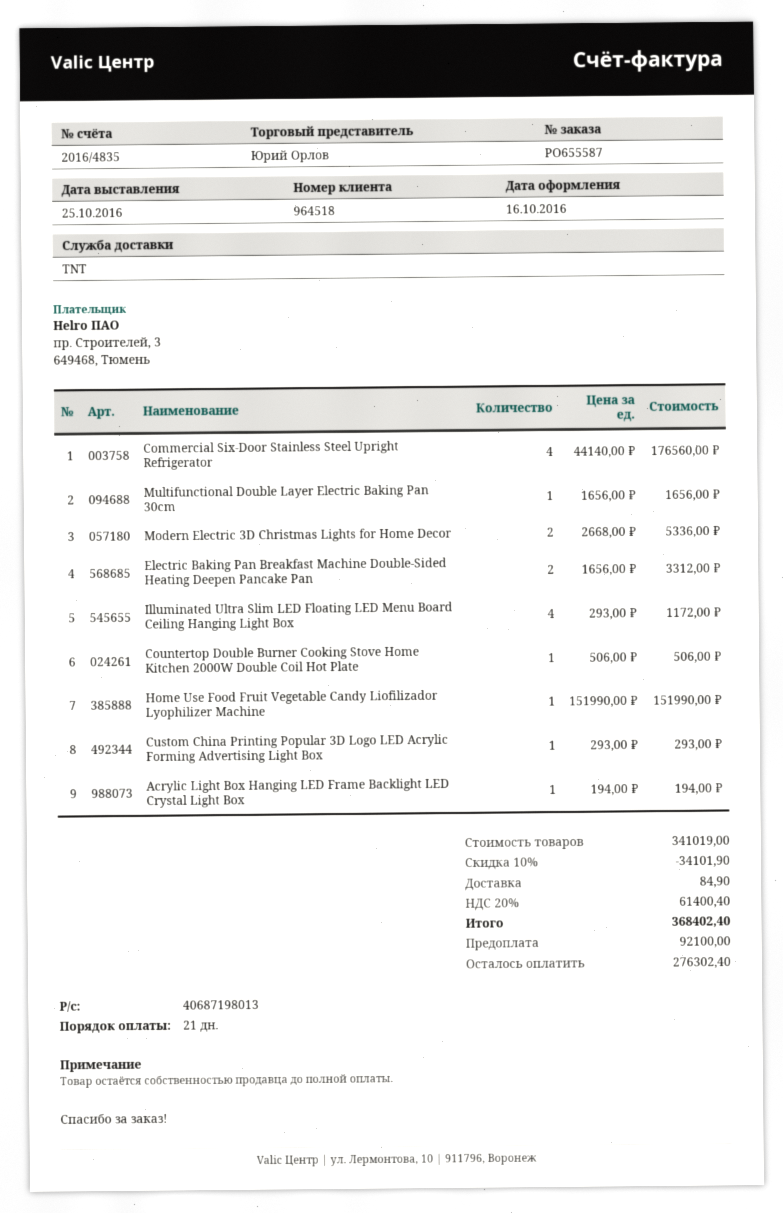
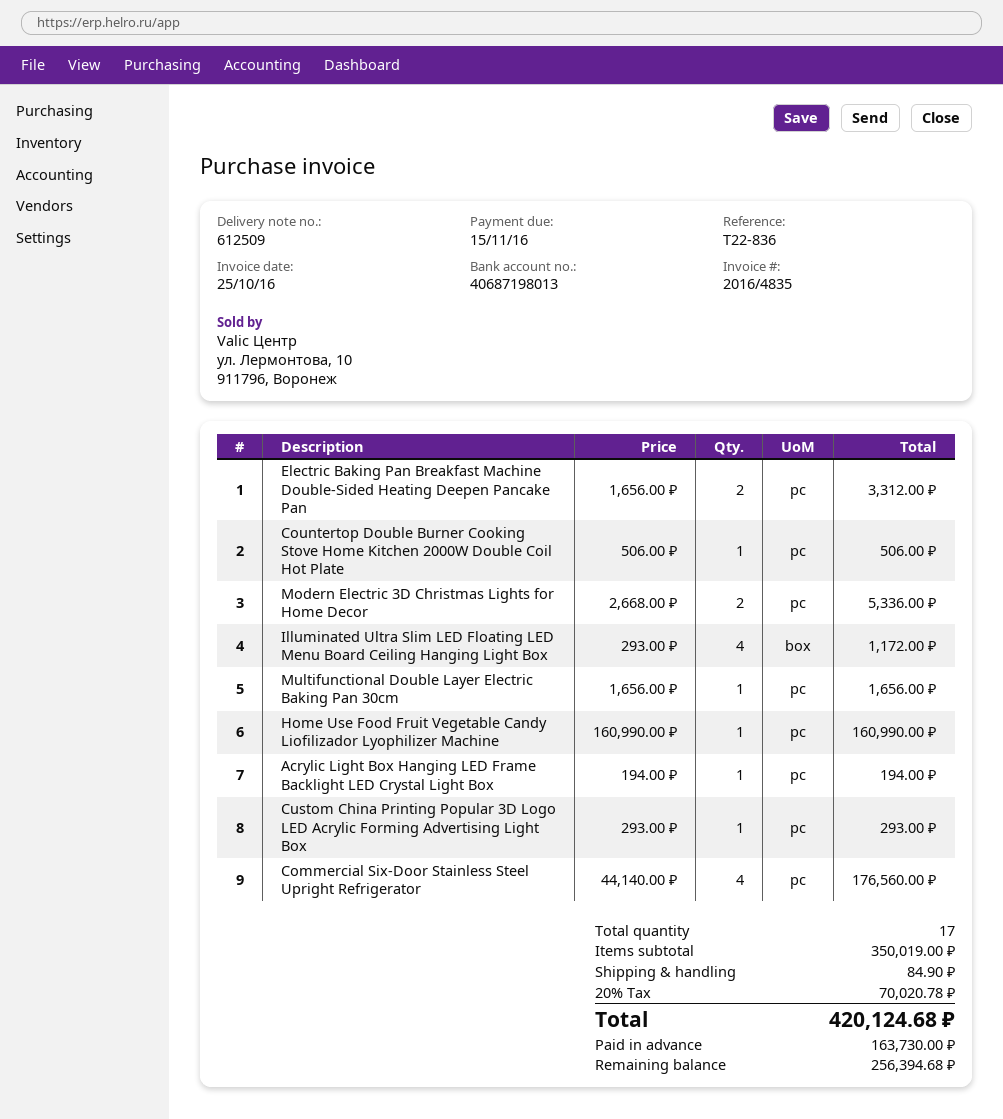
Home Use Food Fruit Vegetable Candy Liofilizador Lyophilizer Machine: 1 x 151990.00 = 151990.00 -> 1 x 160990.00 = 160990.00
subtotal: 341019.00 -> 350019.00
discount: 10% = 34101.90 -> none
tax: 20% = 61400.40 -> 20% = 70020.78
total: 368402.40 -> 420124.68
deposit: 92100.00 -> 163730.00
balance: 276302.40 -> 256394.68

